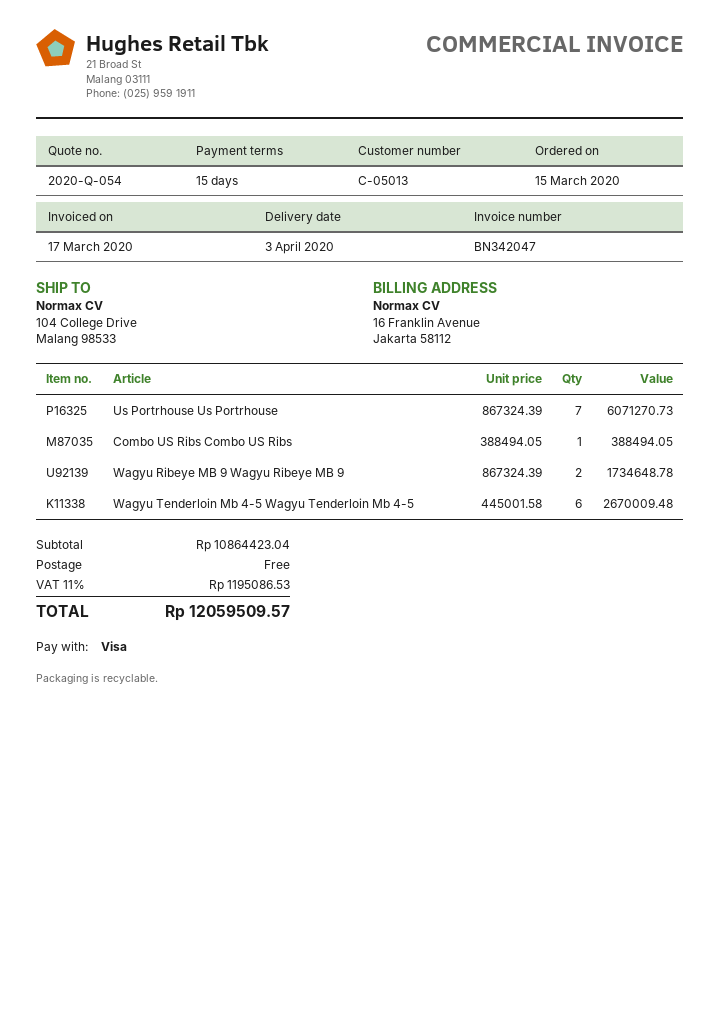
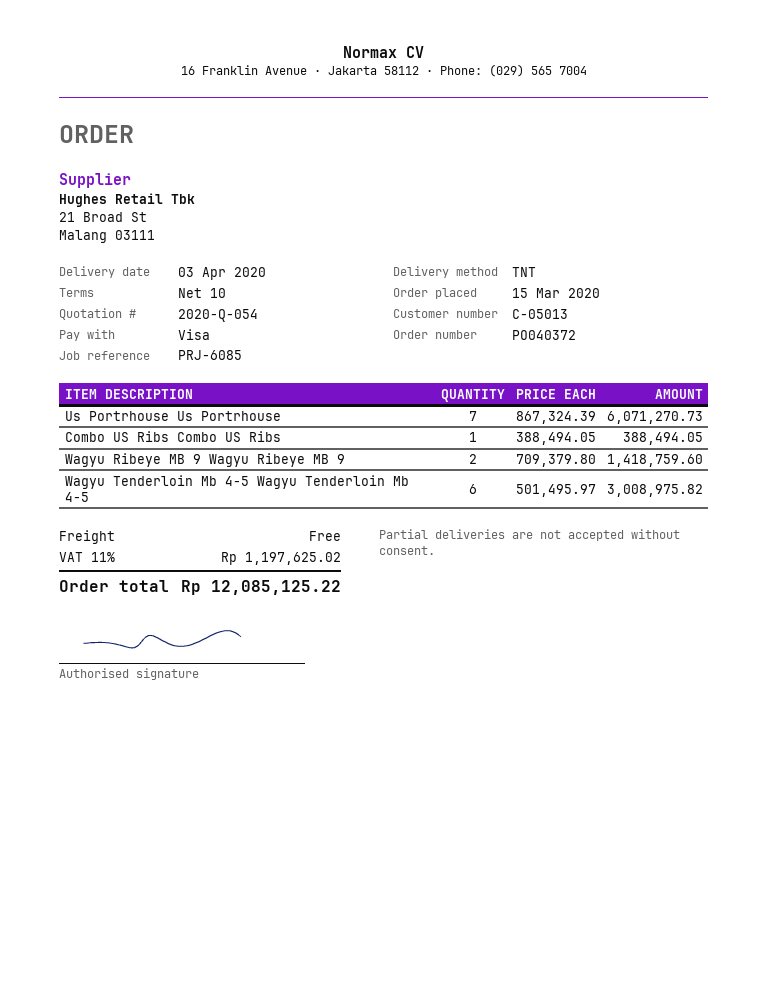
payment terms: 15 days -> 10 days
Wagyu Ribeye MB 9 Wagyu Ribeye MB 9: 2 x 867324.39 = 1734648.78 -> 2 x 709379.80 = 1418759.60
Wagyu Tenderloin Mb 4-5 Wagyu Tenderloin Mb 4-5: 6 x 445001.58 = 2670009.48 -> 6 x 501495.97 = 3008975.82
tax: 11% = 1195086.53 -> 11% = 1197625.02
total: 12059509.57 -> 12085125.22

